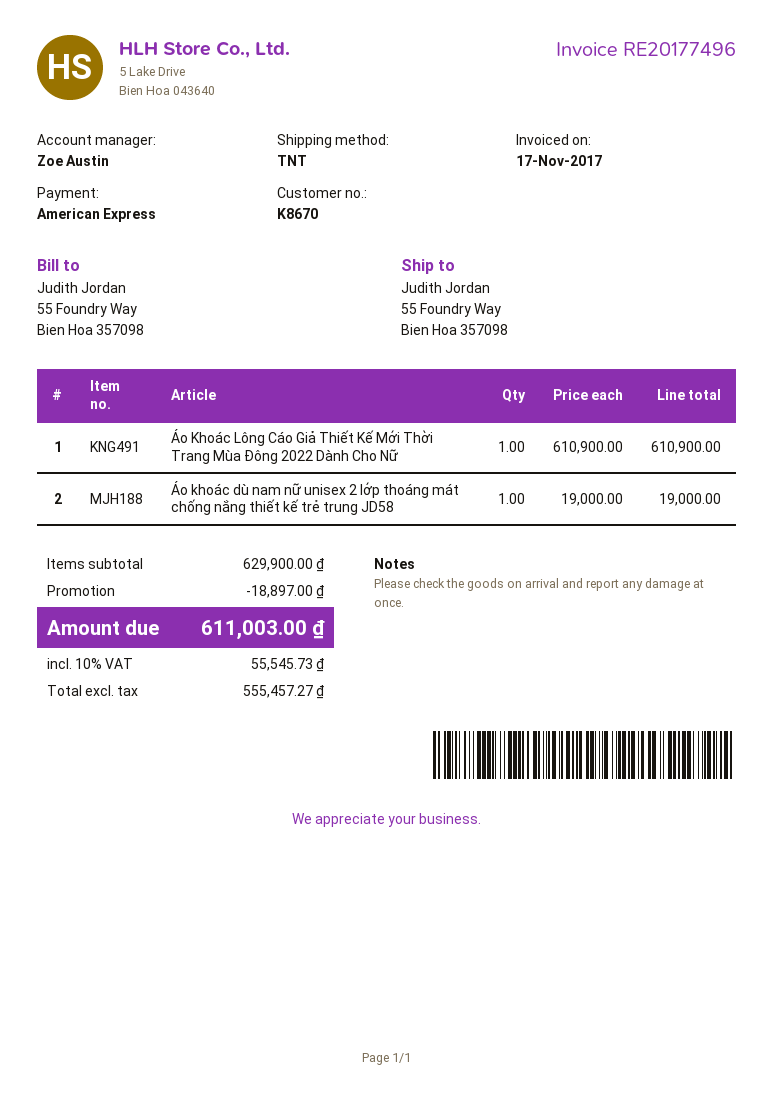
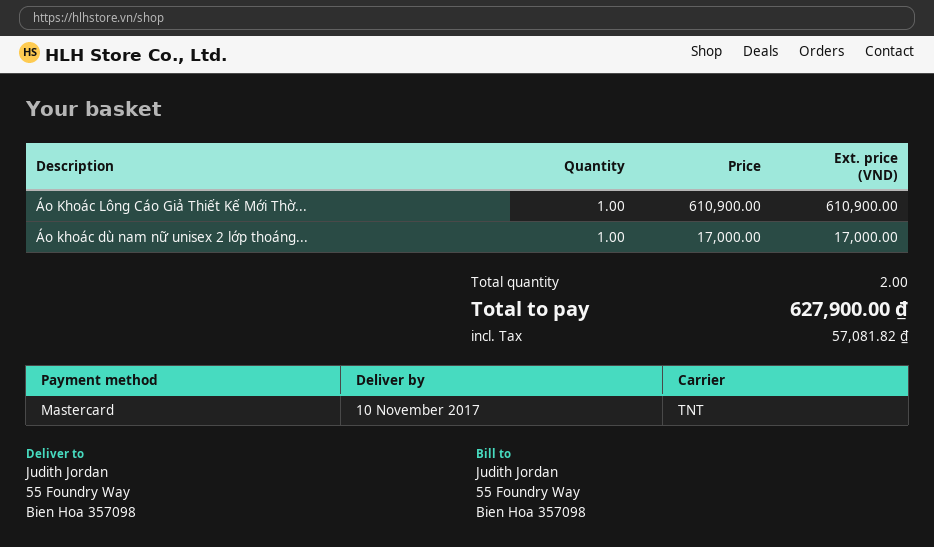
payment method: American Express -> Mastercard
Áo khoác dù nam nữ unisex 2 lớp thoáng mát chống nắng thiết kế trẻ trung JD58: 1 x 19000.00 = 19000.00 -> 1 x 17000.00 = 17000.00
discount: 18897.00 -> none
tax: 55545.73 -> 57081.82
total: 611003.00 -> 627900.00

